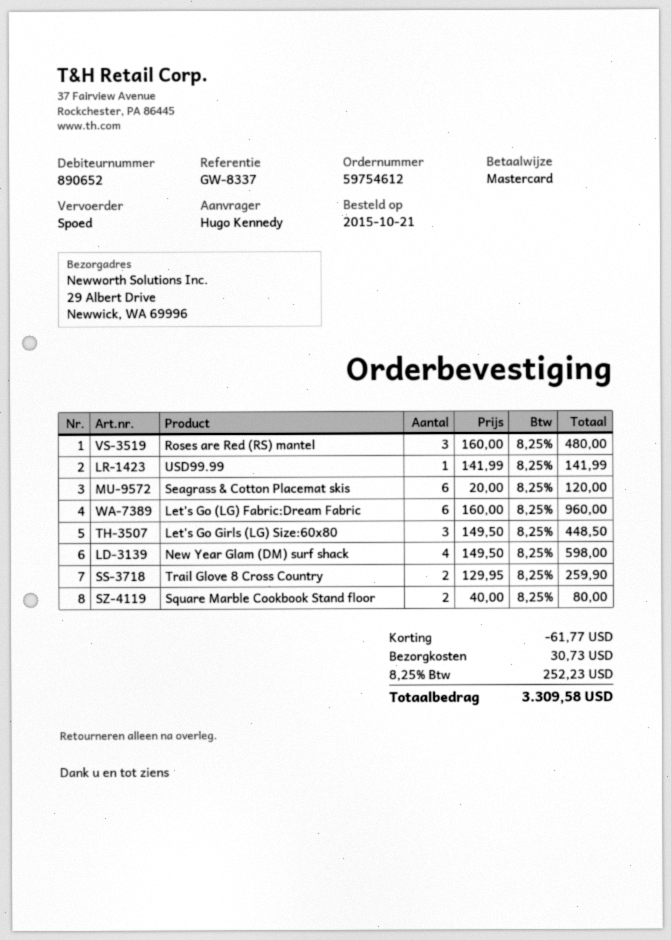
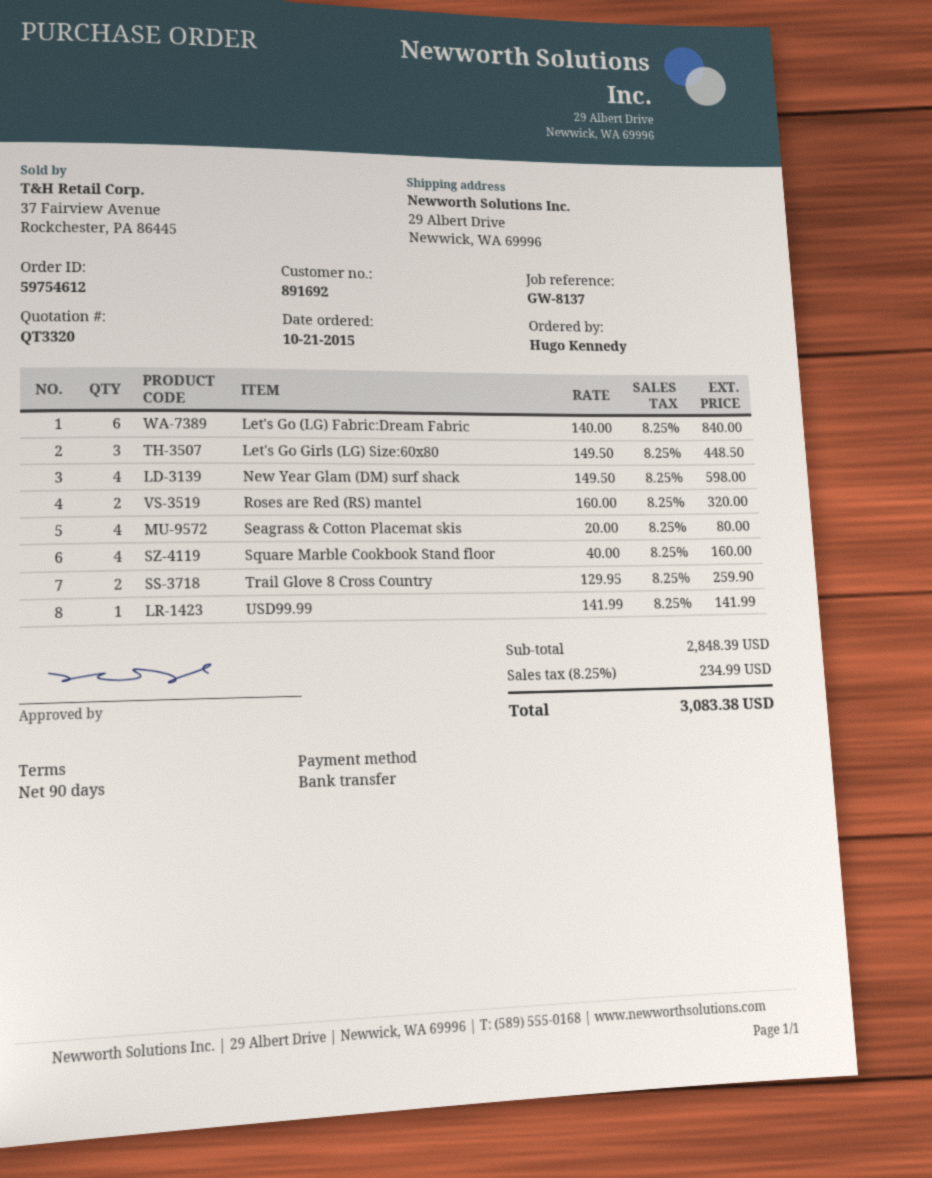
customer number: 890652 -> 891692
reference: GW-8337 -> GW-8137
payment method: Mastercard -> bank transfer
Roses are Red (RS) mantel: 3 x 160.00 = 480.00 -> 2 x 160.00 = 320.00
Seagrass & Cotton Placemat skis: 6 x 20.00 = 120.00 -> 4 x 20.00 = 80.00
Let's Go (LG) Fabric:Dream Fabric: 6 x 160.00 = 960.00 -> 6 x 140.00 = 840.00
Square Marble Cookbook Stand floor: 2 x 40.00 = 80.00 -> 4 x 40.00 = 160.00
discount: 61.77 -> none
shipping: 30.73 -> none
tax: 8.25% = 252.23 -> 8.25% = 234.99
total: 3309.58 -> 3083.38

